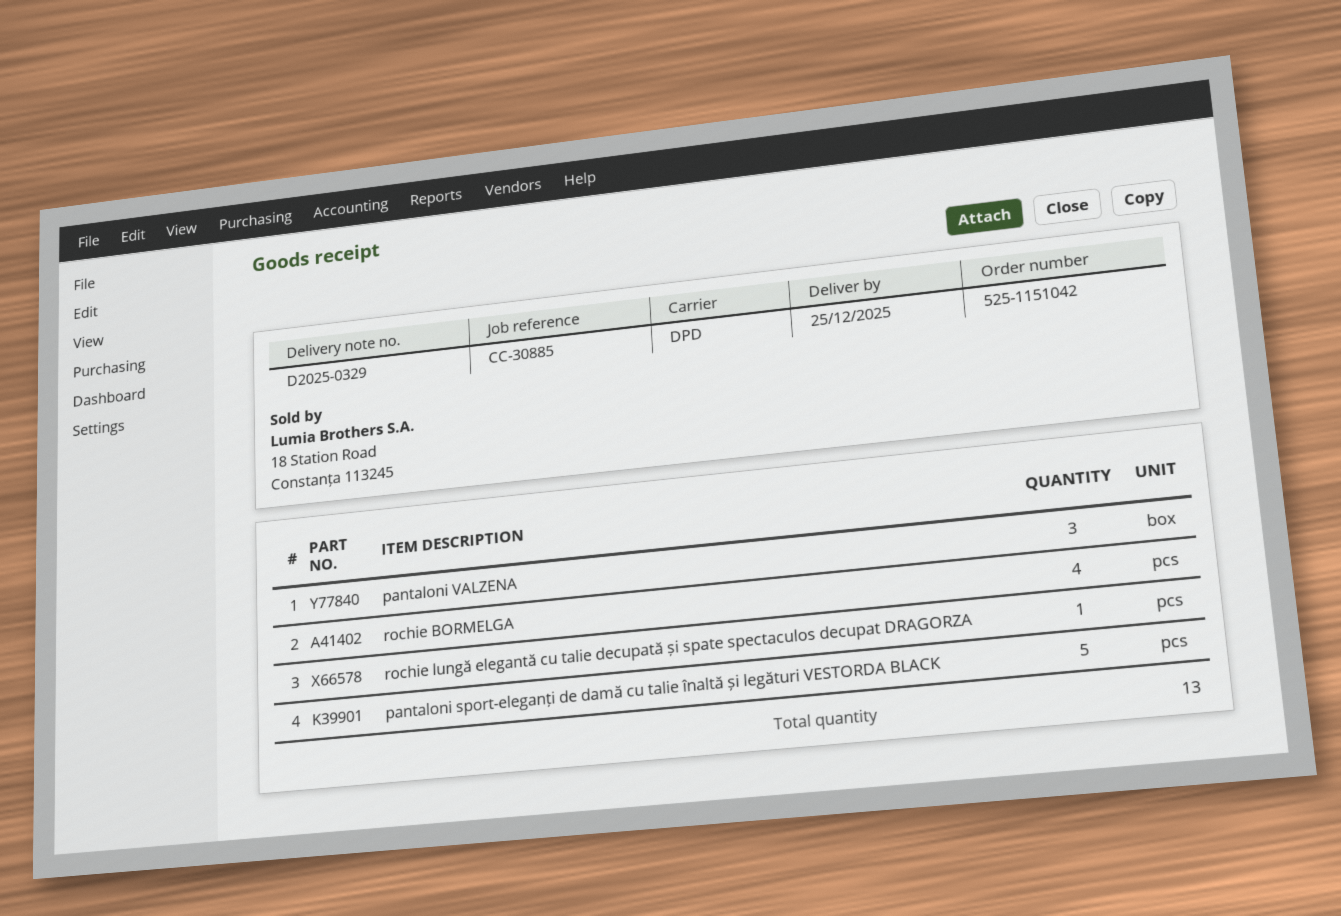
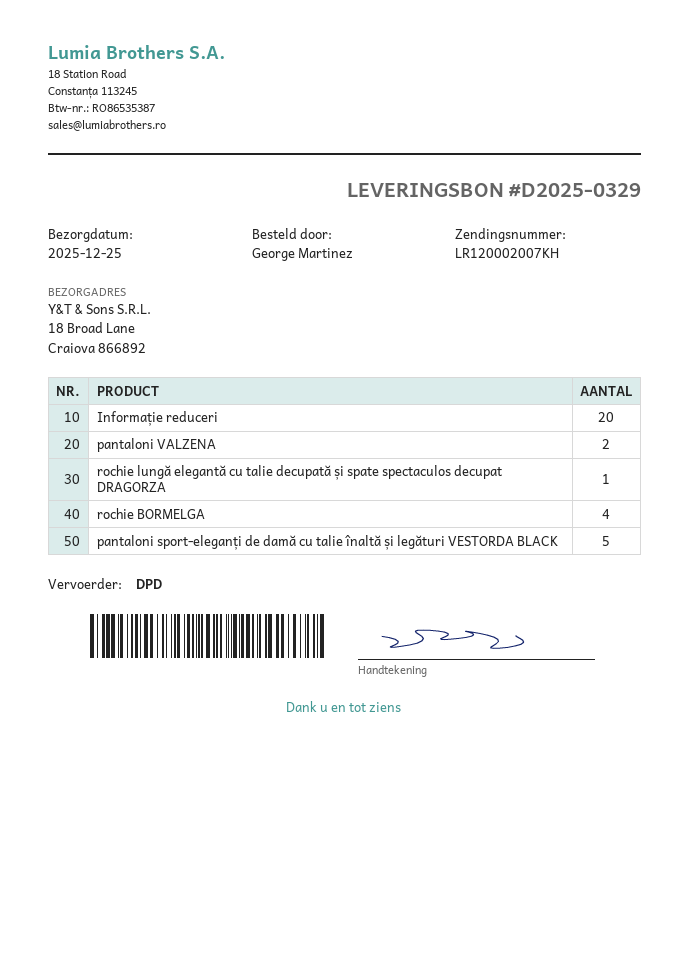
pantaloni VALZENA: 3 -> 2
Informație reduceri: none -> 20

